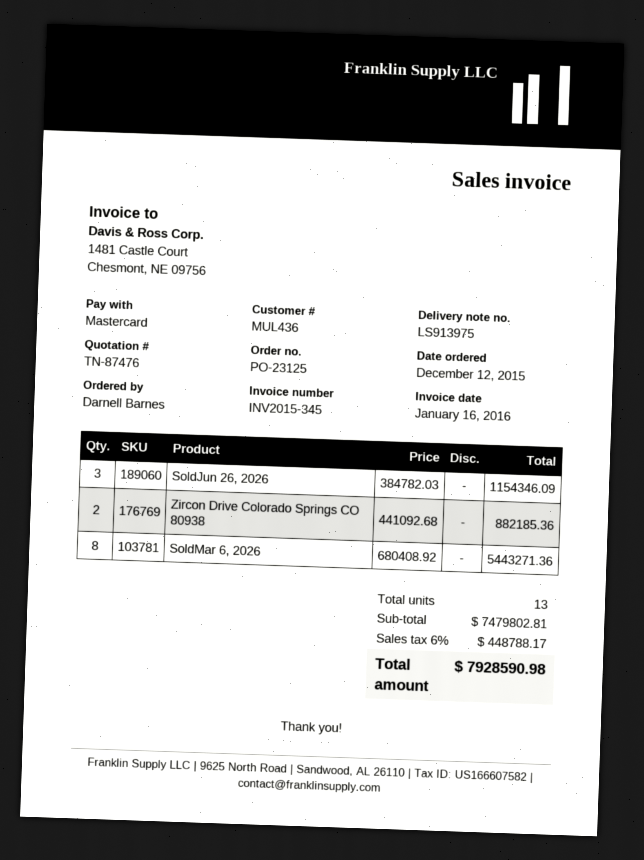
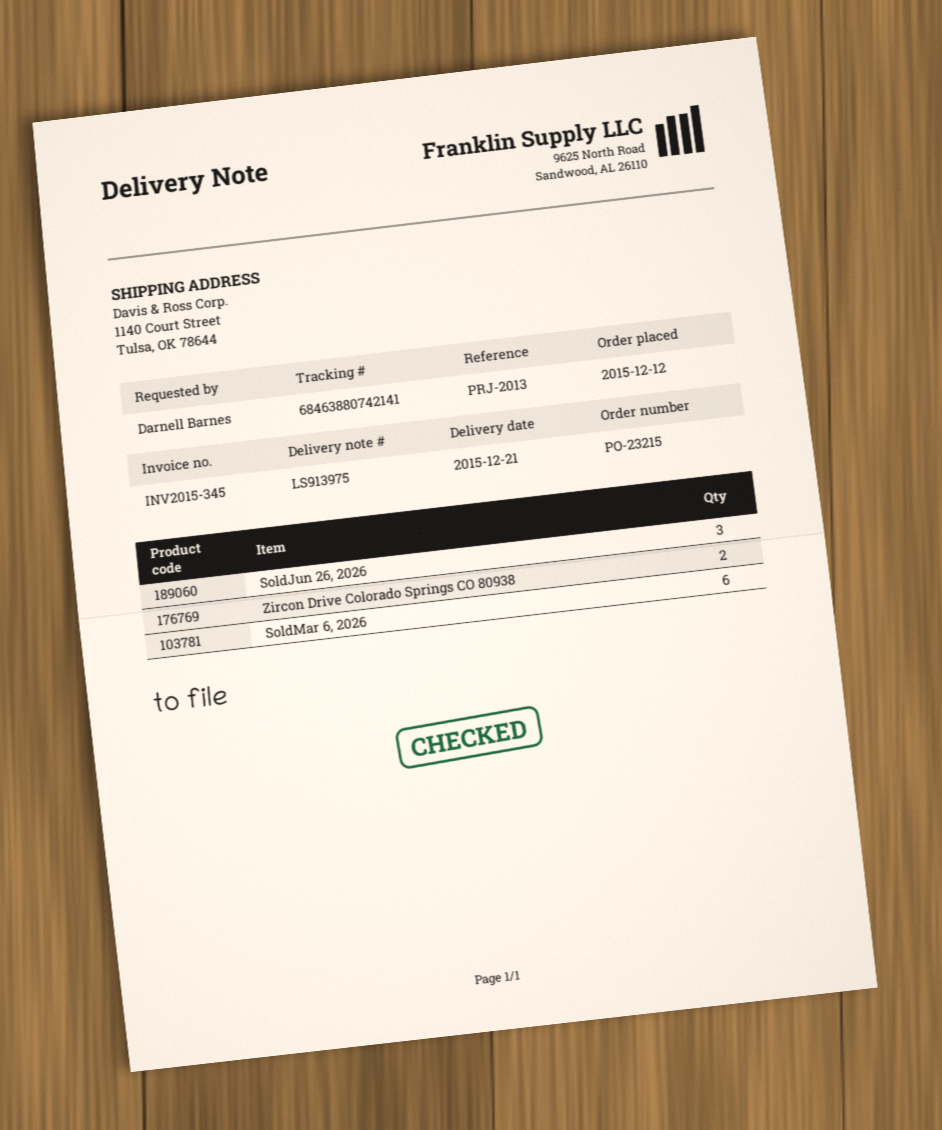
order number: PO-23125 -> PO-23215
SoldMar 6, 2026: 8 -> 6

